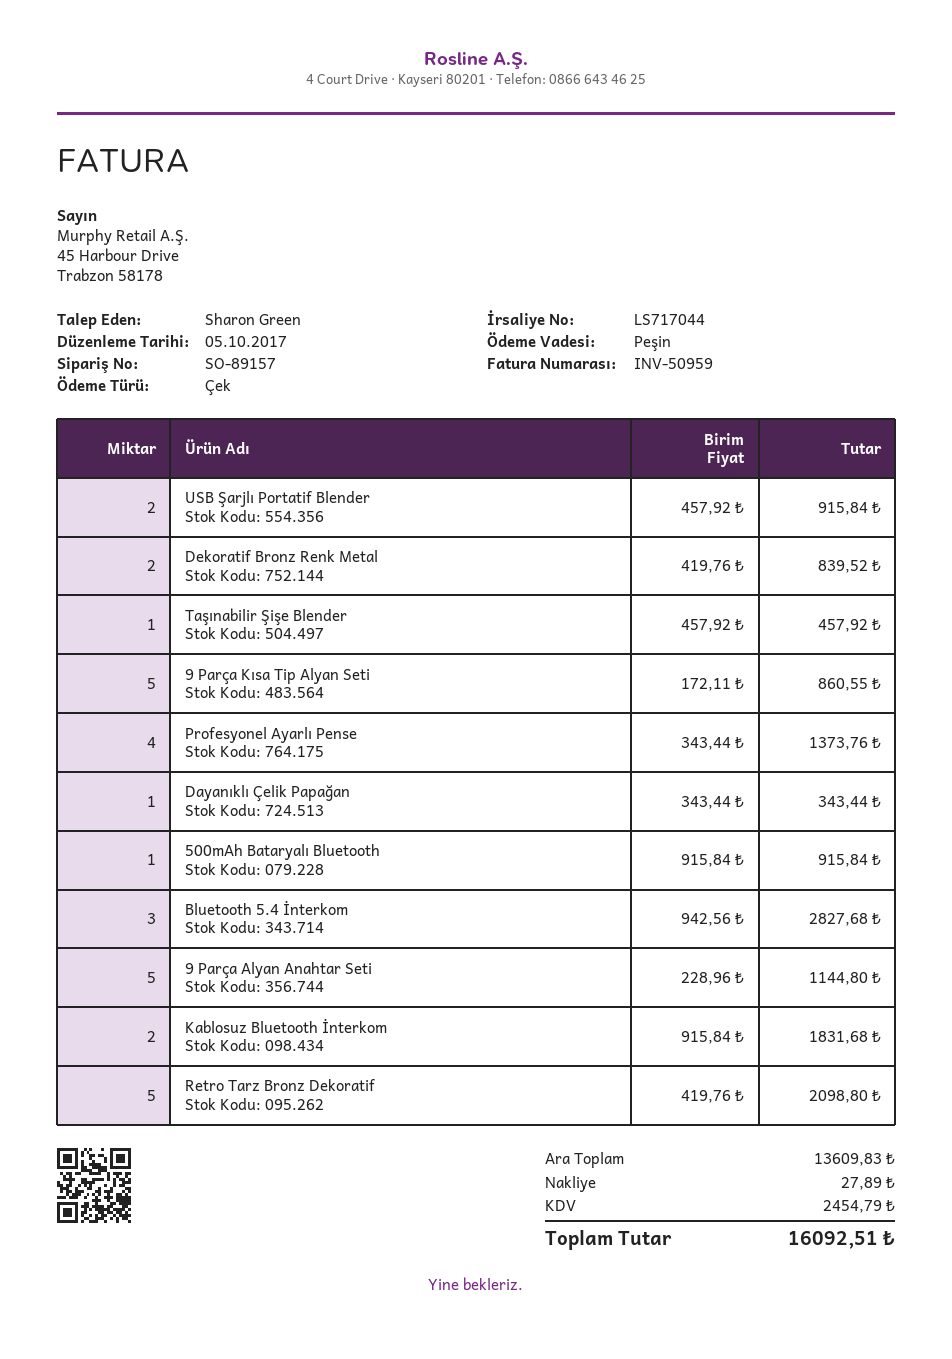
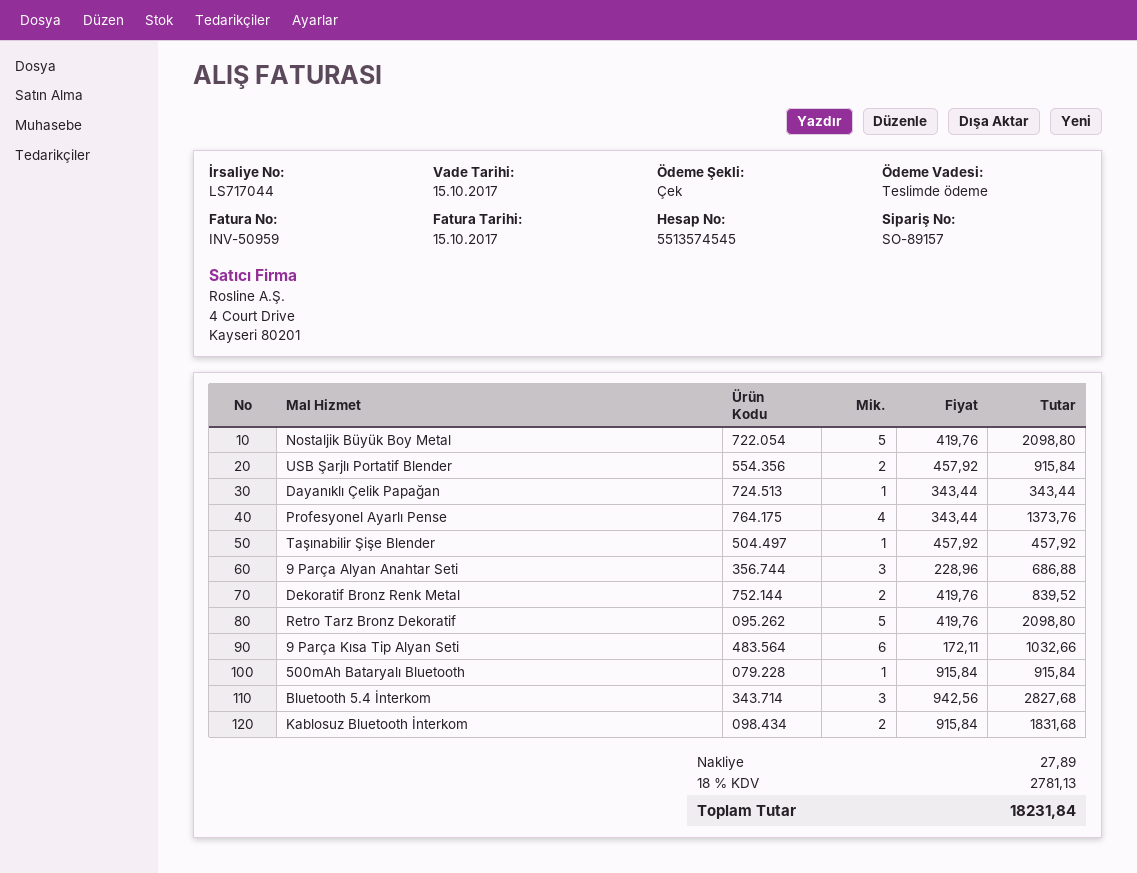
invoice date: 2017-10-05 -> 2017-10-15
9 Parça Kısa Tip Alyan Seti: 5 x 172.11 = 860.55 -> 6 x 172.11 = 1032.66
9 Parça Alyan Anahtar Seti: 5 x 228.96 = 1144.80 -> 3 x 228.96 = 686.88
Nostaljik Büyük Boy Metal: none -> 5 x 419.76 = 2098.80
tax: 2454.79 -> 2781.13
total: 16092.51 -> 18231.84

